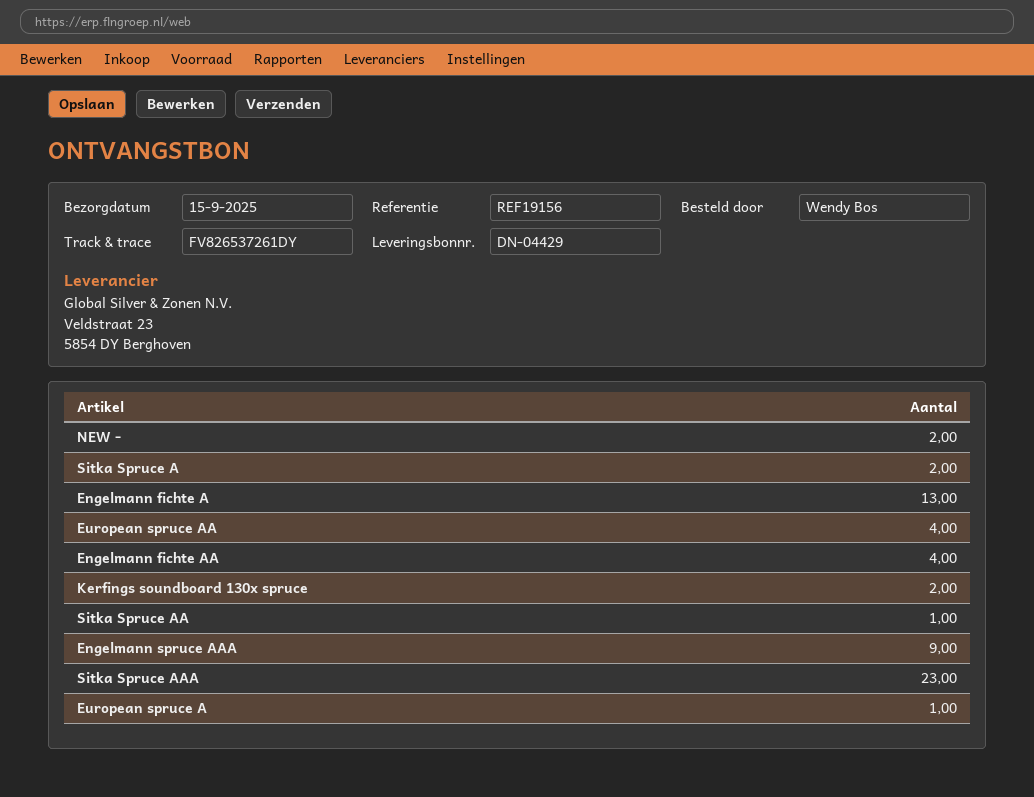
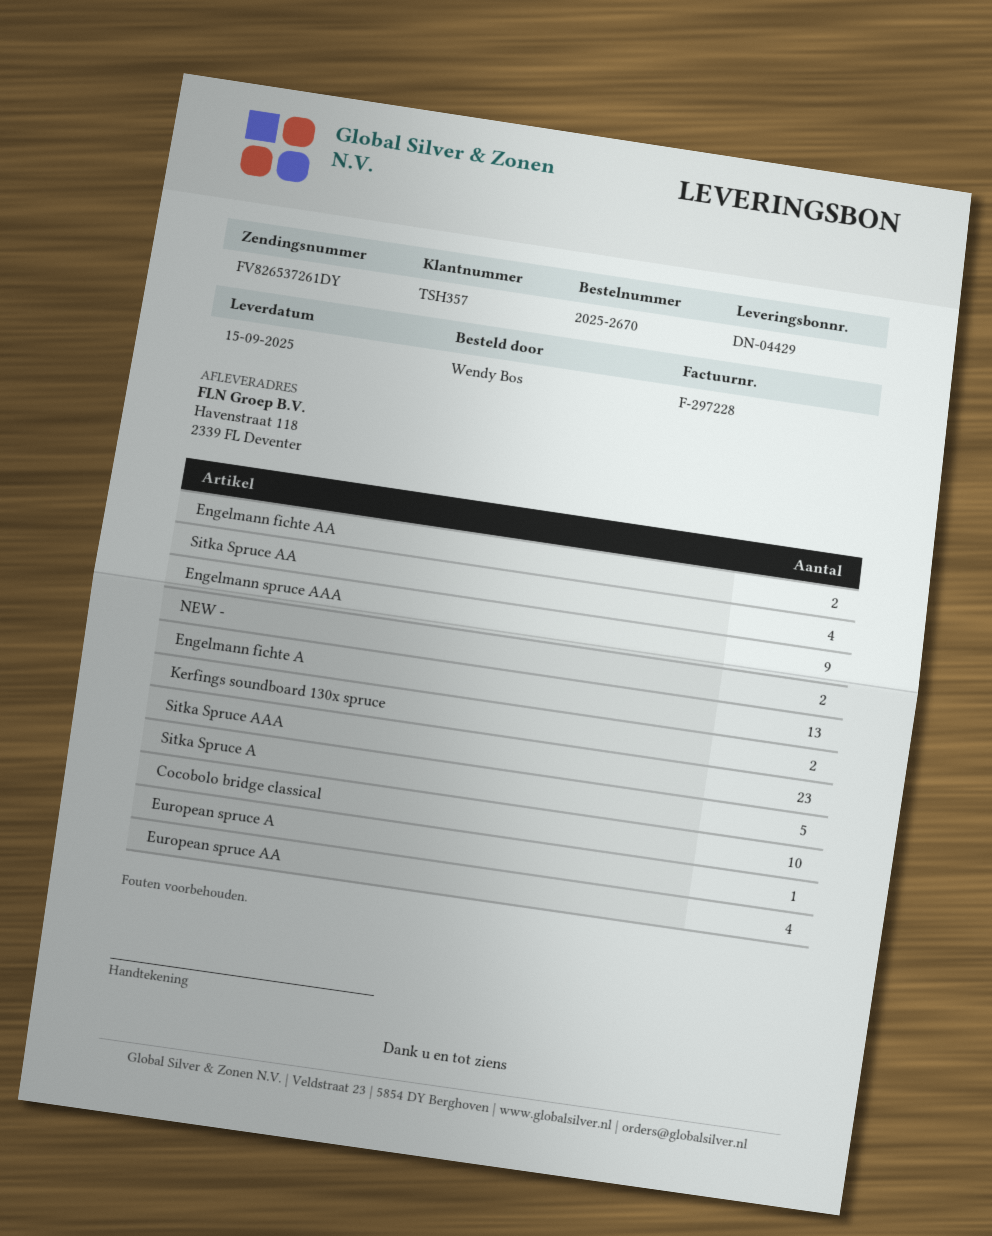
Sitka Spruce A: 2 -> 5
Engelmann fichte AA: 4 -> 2
Sitka Spruce AA: 1 -> 4
Cocobolo bridge classical: none -> 10

